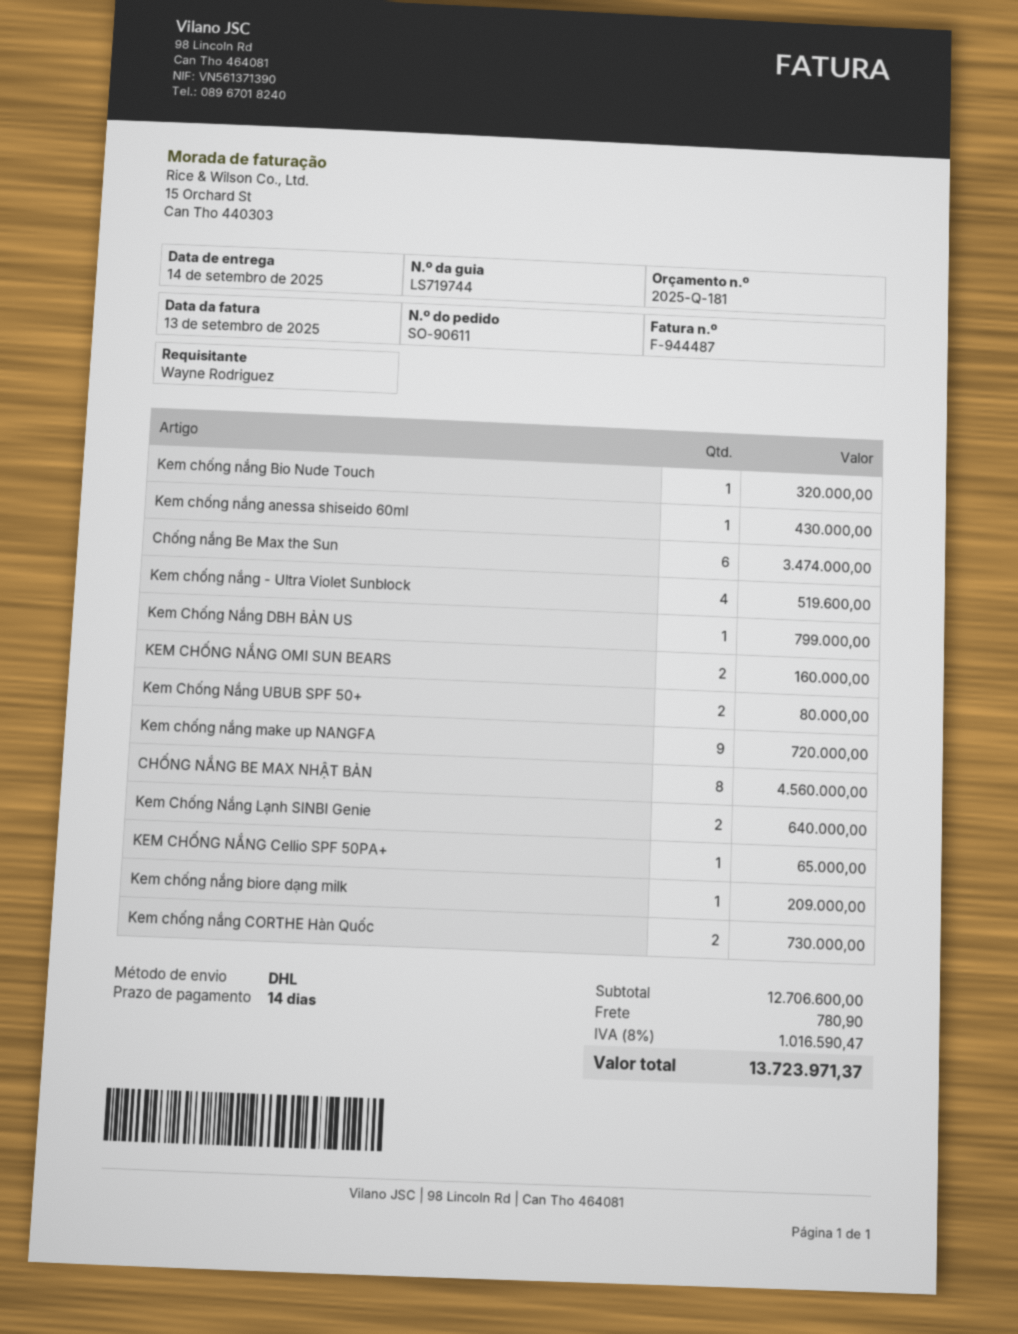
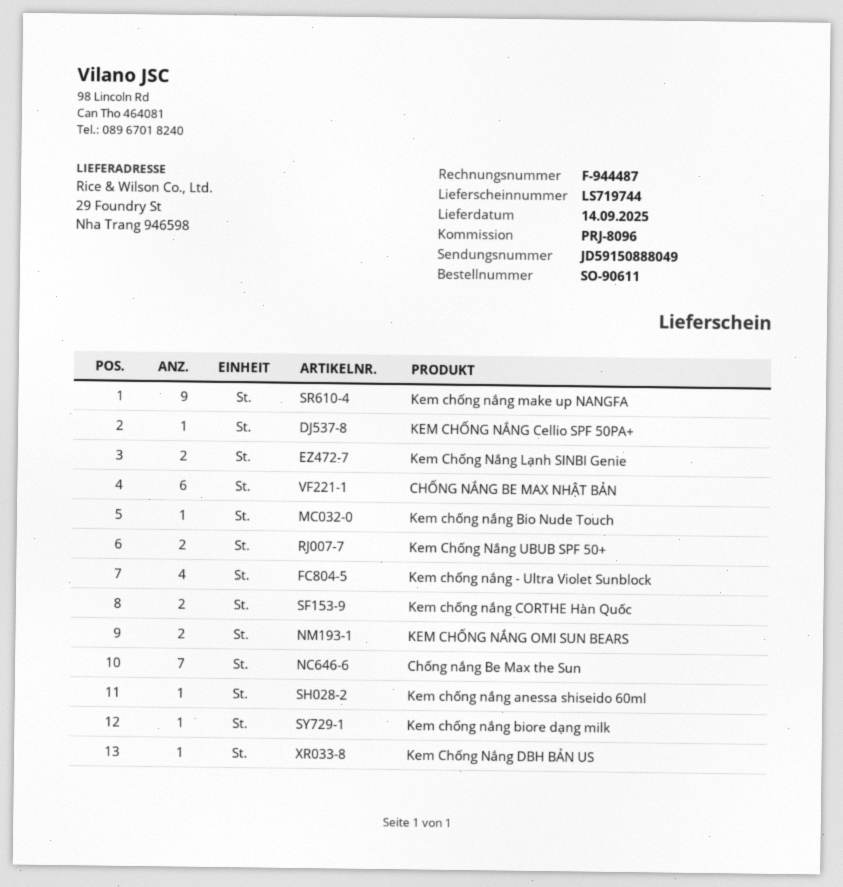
Chống nắng Be Max the Sun: 6 -> 7
CHỐNG NẮNG BE MAX NHẬT BẢN: 8 -> 6

